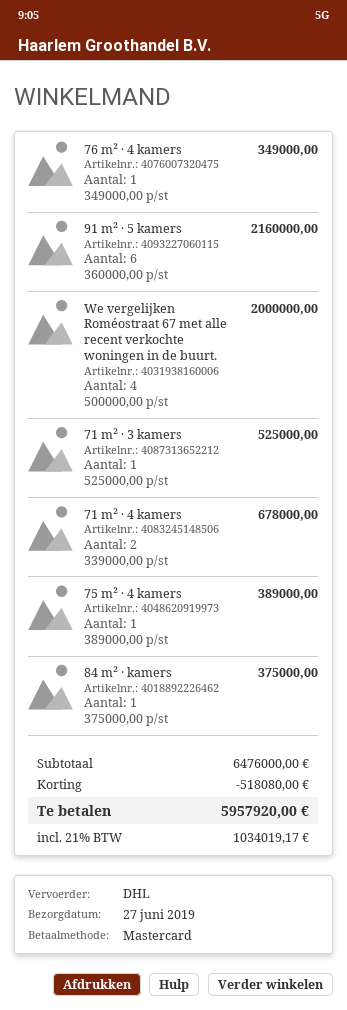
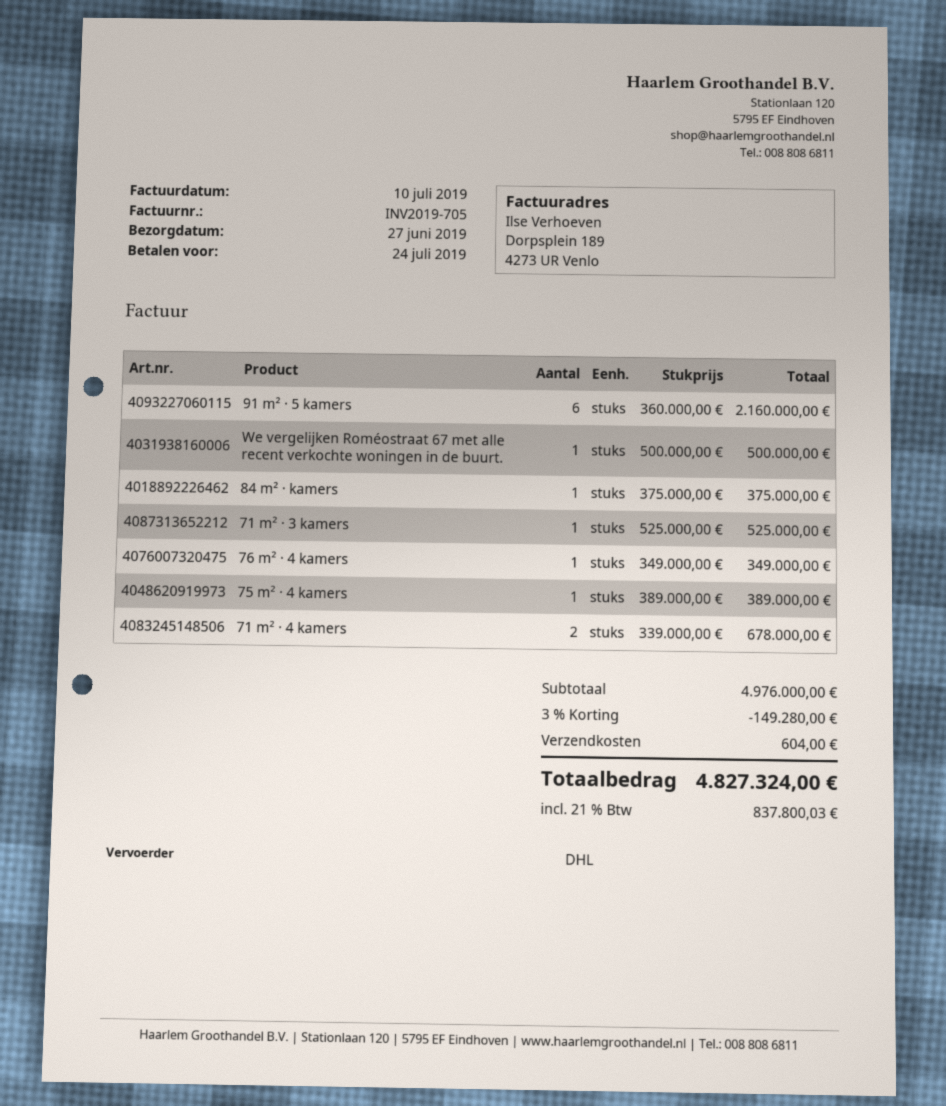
We vergelijken Roméostraat 67 met alle recent verkochte woningen in de buurt.: 4 x 500000.00 = 2000000.00 -> 1 x 500000.00 = 500000.00
subtotal: 6476000.00 -> 4976000.00
discount: 518080.00 -> 149280.00
shipping: none -> 604.00
tax: 21% = 1034019.17 -> 21% = 837800.03
total: 5957920.00 -> 4827324.00

